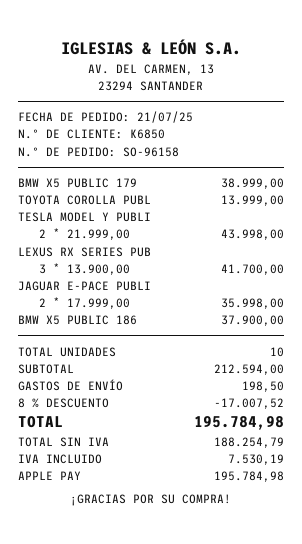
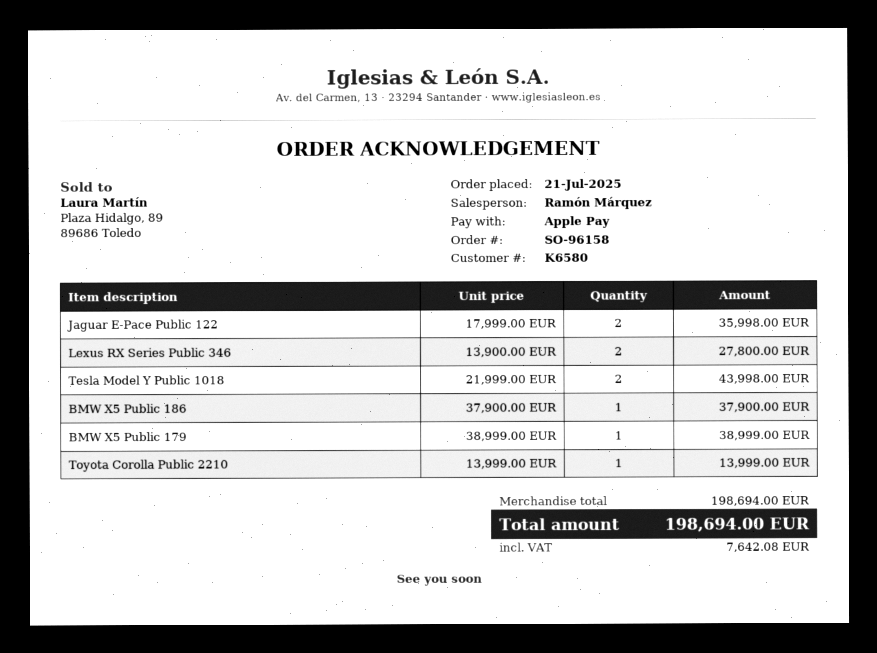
customer number: K6850 -> K6580
LEXUS RX SERIES PUB: 3 x 13900.00 = 41700.00 -> 2 x 13900.00 = 27800.00
subtotal: 212594.00 -> 198694.00
discount: 8% = 17007.52 -> none
shipping: 198.50 -> none
tax: 7530.19 -> 7642.08
total: 195784.98 -> 198694.00

